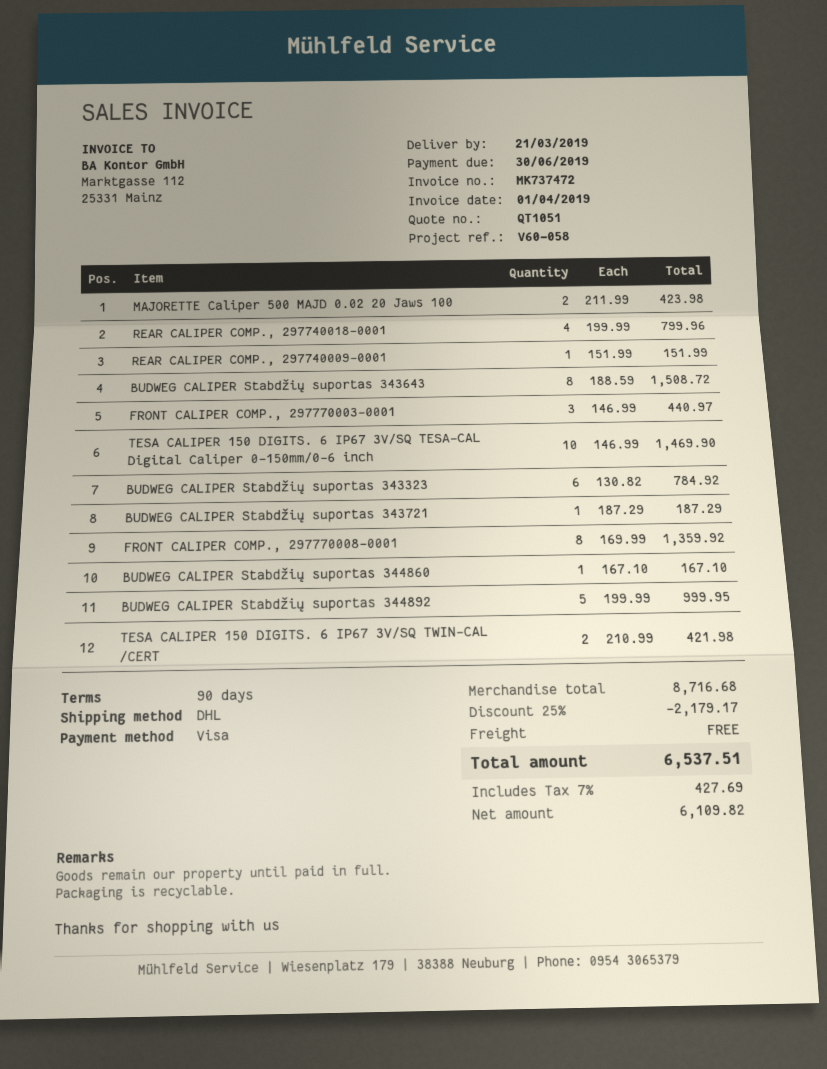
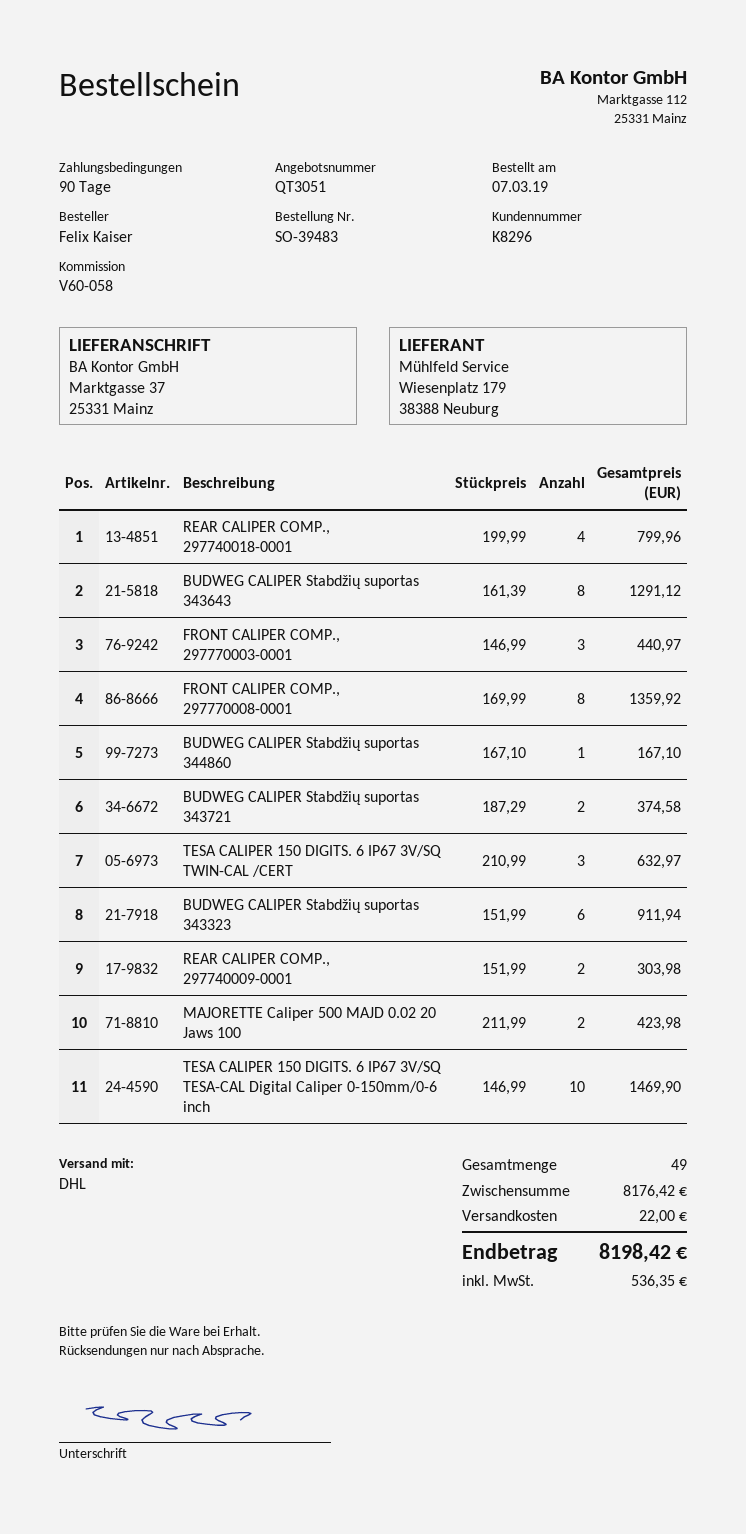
quote number: QT1051 -> QT3051
REAR CALIPER COMP., 297740009-0001: 1 x 151.99 = 151.99 -> 2 x 151.99 = 303.98
BUDWEG CALIPER Stabdžių suportas 343643: 8 x 188.59 = 1508.72 -> 8 x 161.39 = 1291.12
BUDWEG CALIPER Stabdžių suportas 343323: 6 x 130.82 = 784.92 -> 6 x 151.99 = 911.94
BUDWEG CALIPER Stabdžių suportas 343721: 1 x 187.29 = 187.29 -> 2 x 187.29 = 374.58
BUDWEG CALIPER Stabdžių suportas 344892: 5 x 199.99 = 999.95 -> none
TESA CALIPER 150 DIGITS. 6 IP67 3V/SQ TWIN-CAL /CERT: 2 x 210.99 = 421.98 -> 3 x 210.99 = 632.97
subtotal: 8716.68 -> 8176.42
discount: 25% = 2179.17 -> none
shipping: 0.00 -> 22.00
tax: 427.69 -> 536.35
total: 6537.51 -> 8198.42

